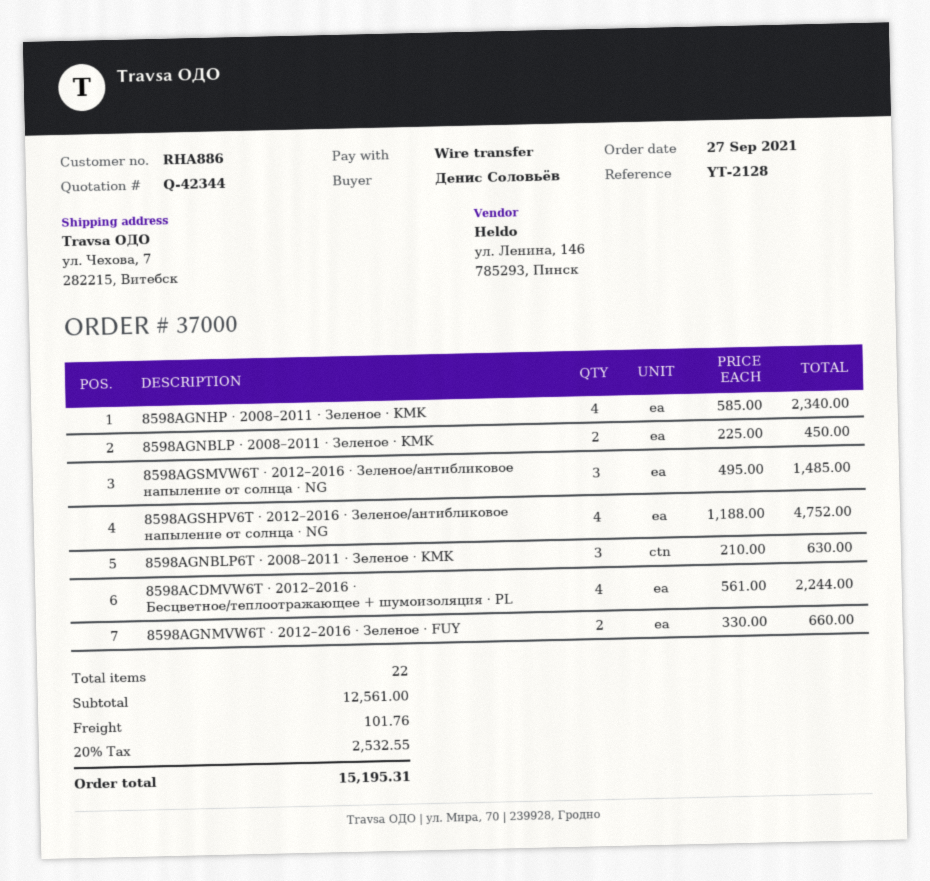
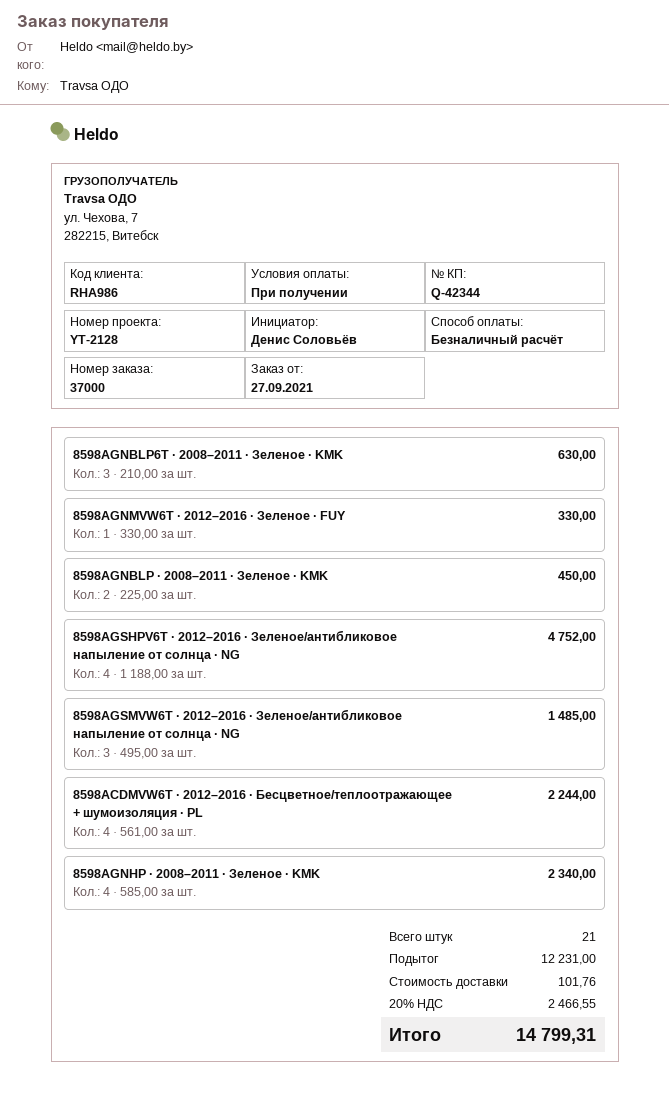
customer number: RHA886 -> RHA986
8598AGNMVW6T · 2012–2016 · Зеленое · FUY: 2 x 330.00 = 660.00 -> 1 x 330.00 = 330.00
total quantity: 22 -> 21
subtotal: 12561.00 -> 12231.00
tax: 20% = 2532.55 -> 20% = 2466.55
total: 15195.31 -> 14799.31

